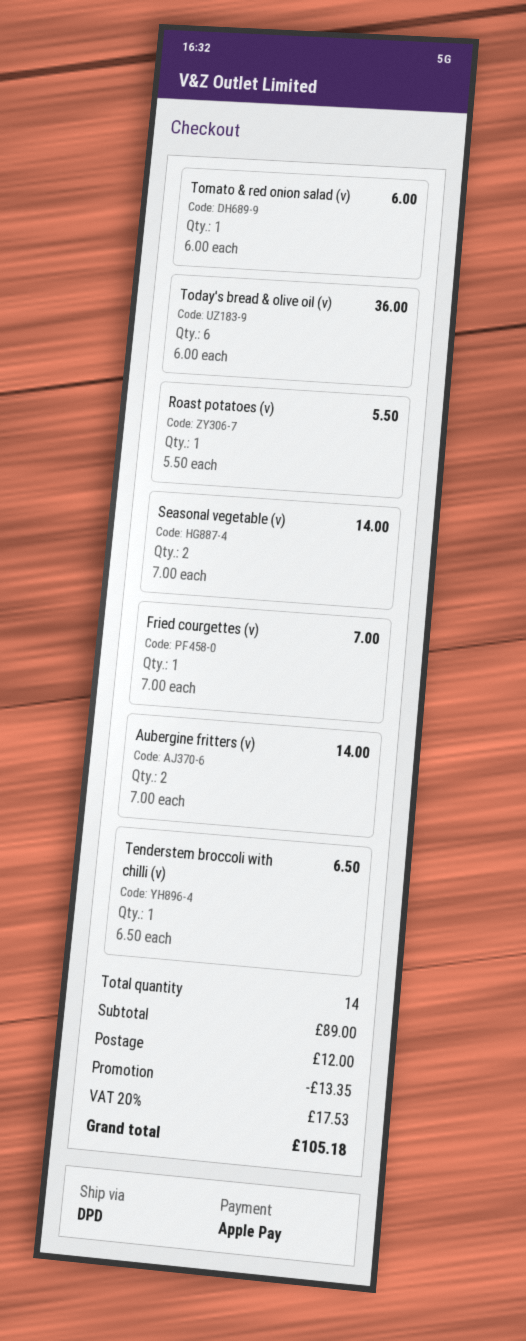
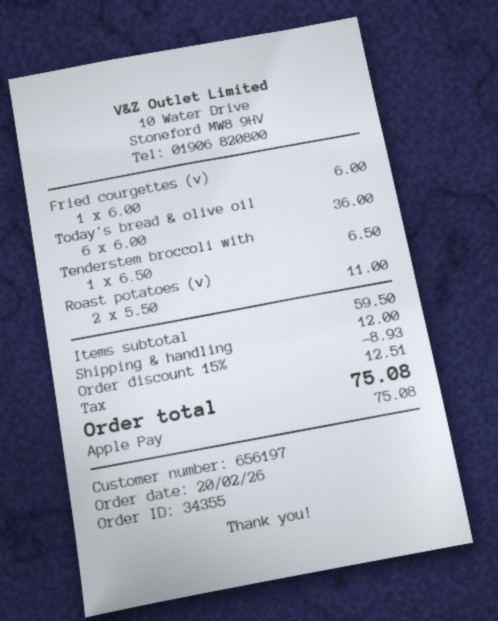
Tomato & red onion salad (v): 1 x 6.00 = 6.00 -> none
Roast potatoes (v): 1 x 5.50 = 5.50 -> 2 x 5.50 = 11.00
Seasonal vegetable (v): 2 x 7.00 = 14.00 -> none
Fried courgettes (v): 1 x 7.00 = 7.00 -> 1 x 6.00 = 6.00
Aubergine fritters (v): 2 x 7.00 = 14.00 -> none
subtotal: 89.00 -> 59.50
discount: 13.35 -> 8.93
tax: 17.53 -> 12.51
total: 105.18 -> 75.08

